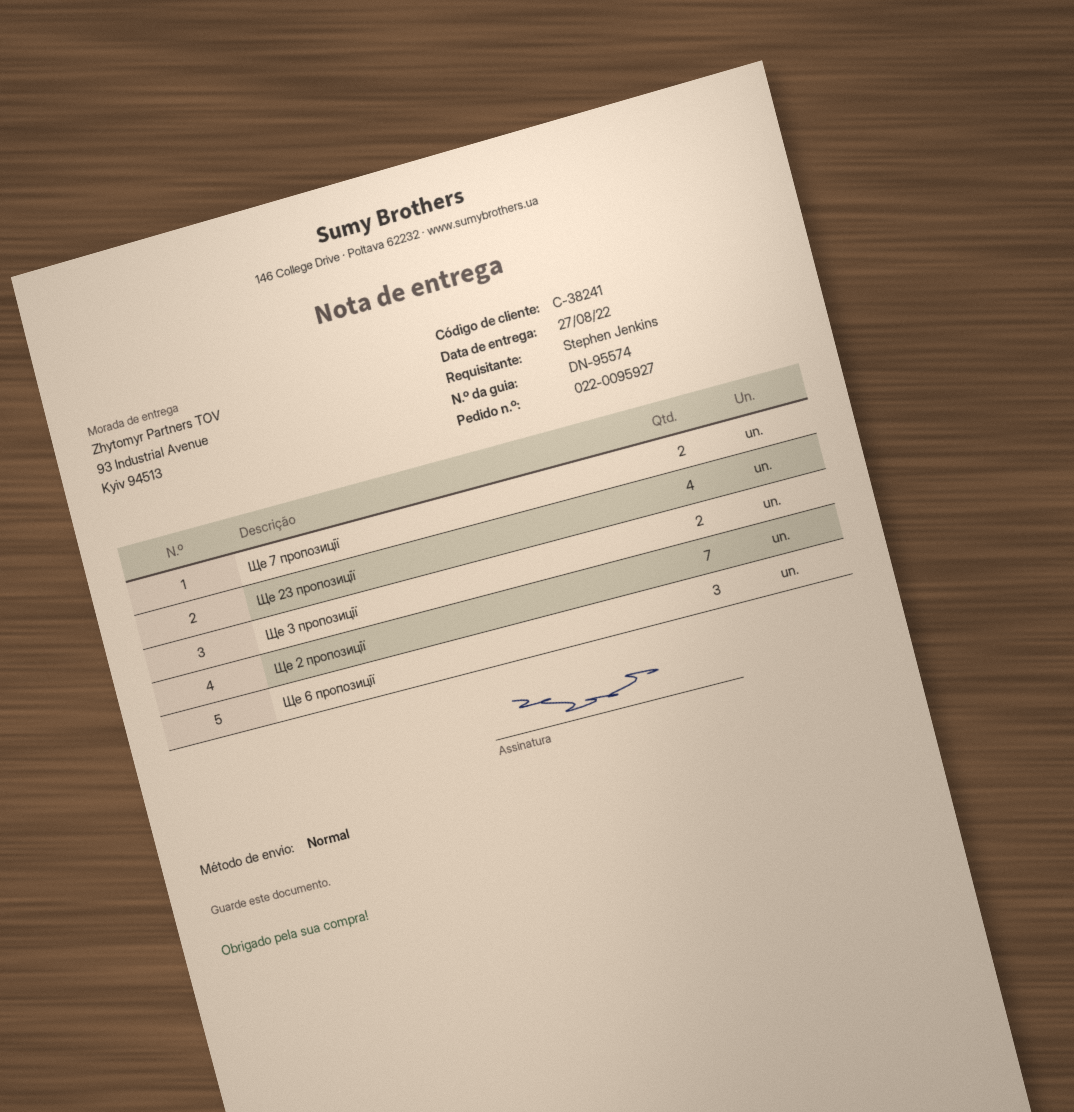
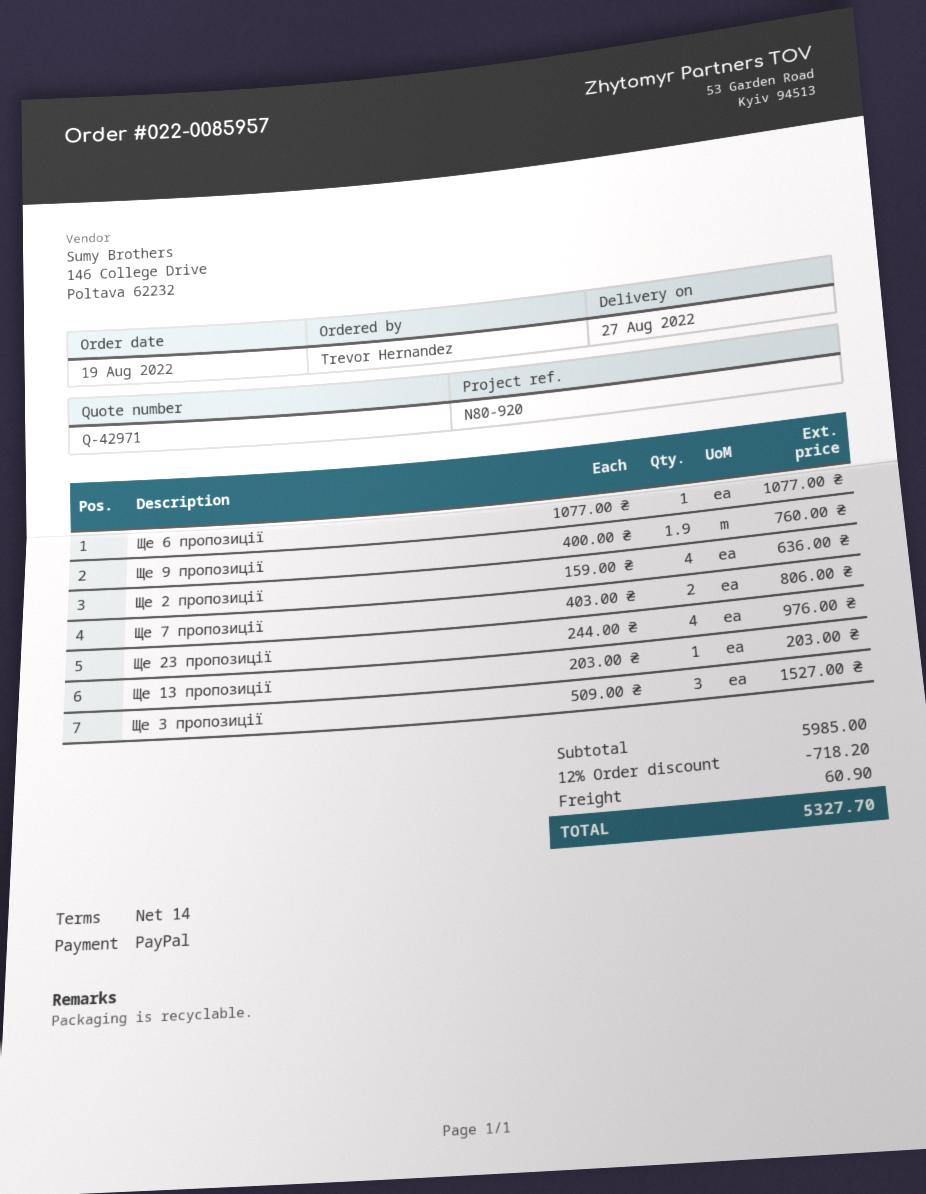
order number: 022-0095927 -> 022-0085957
ordered by: Stephen Jenkins -> Trevor Hernandez
Ще 3 пропозиції: 2 -> 3
Ще 2 пропозиції: 7 -> 4
Ще 6 пропозиції: 3 -> 1
Ще 9 пропозиції: none -> 1.9
Ще 13 пропозиції: none -> 1

